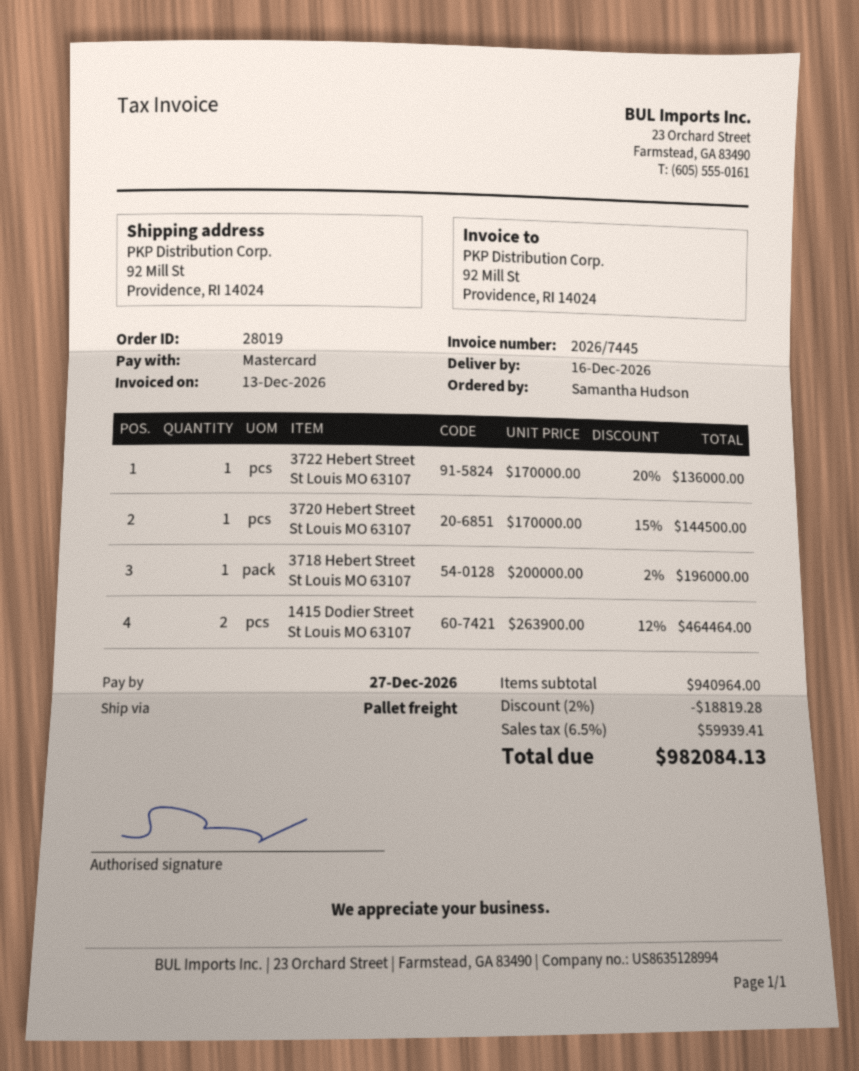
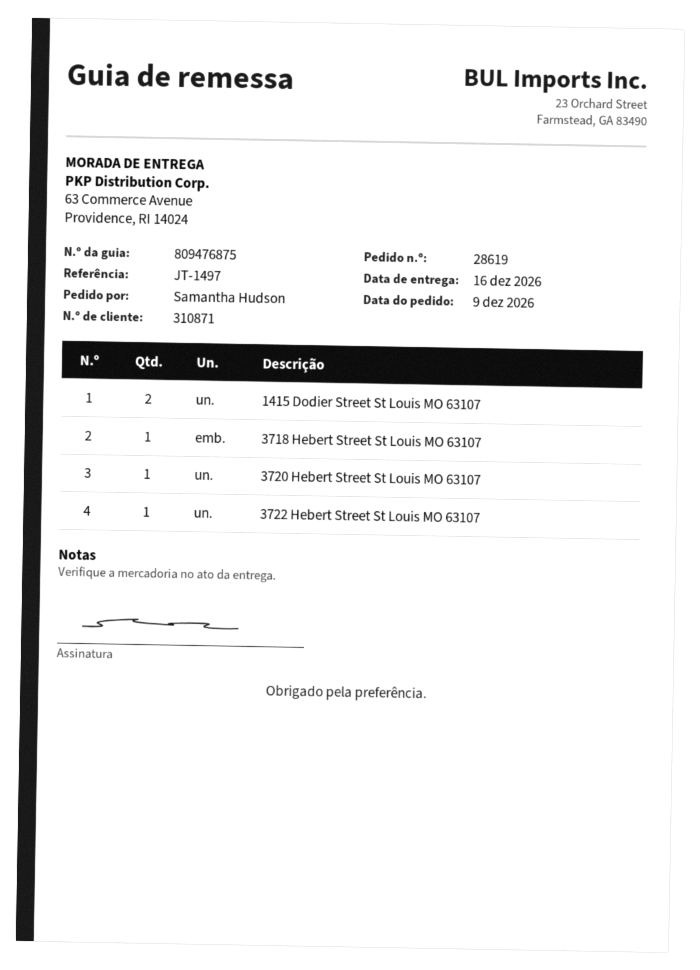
order number: 28019 -> 28619
ship to: 92 Mill St, Providence, RI 14024 -> 63 Commerce Avenue, Providence, RI 14024

